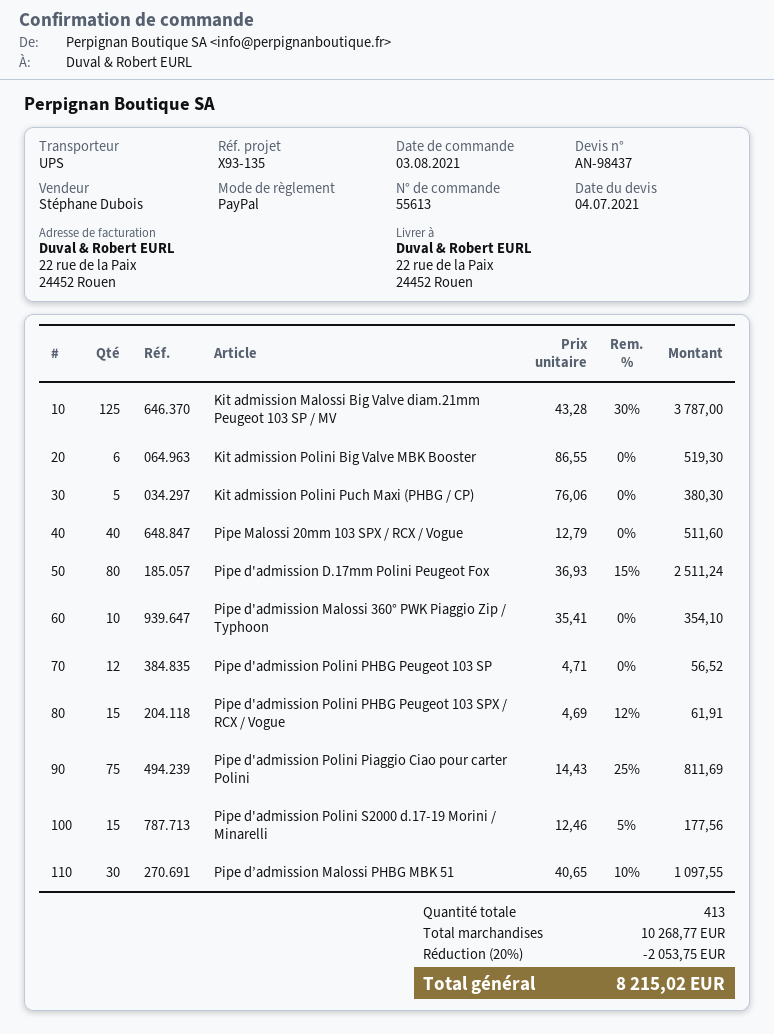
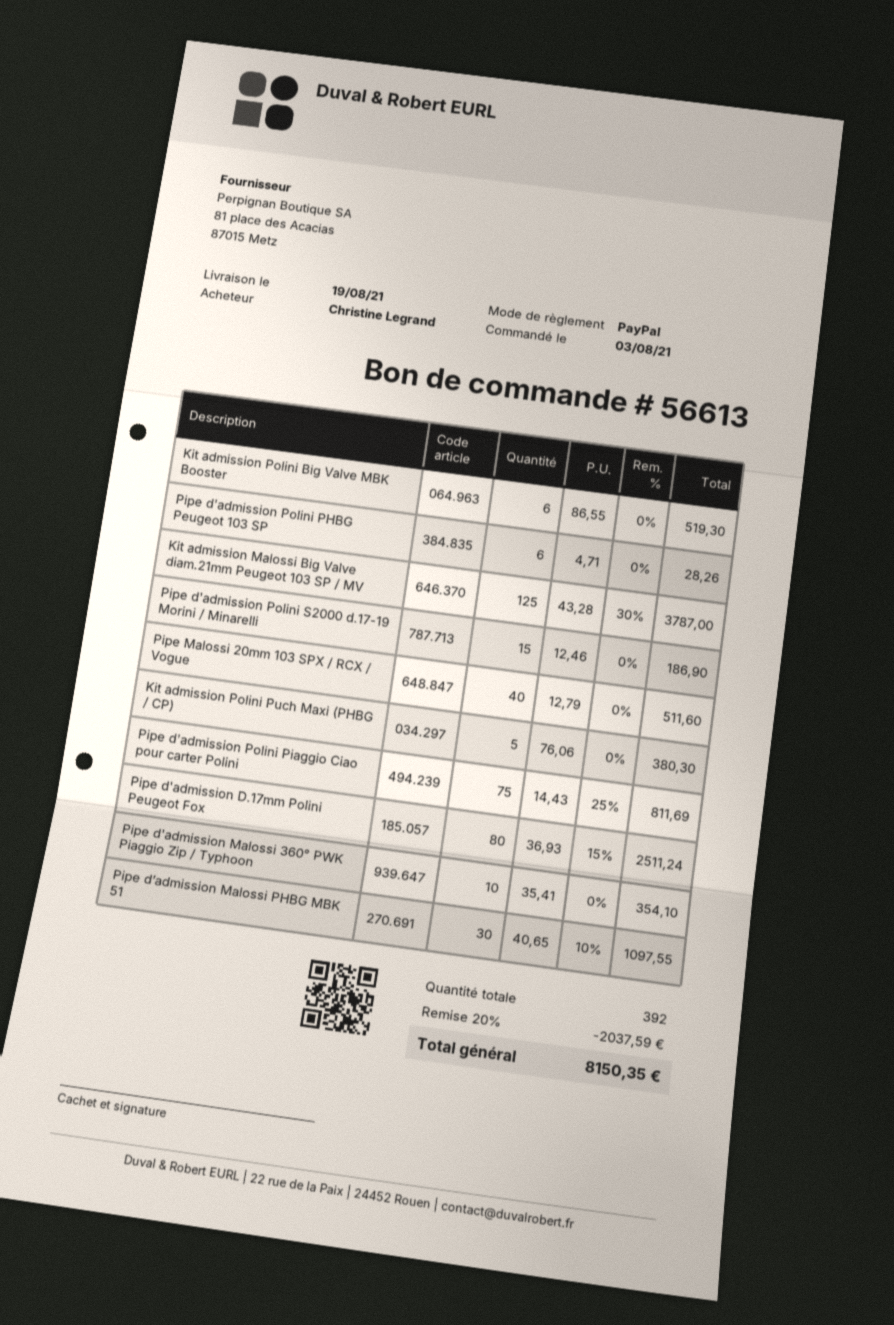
order number: 55613 -> 56613
Pipe d'admission Polini PHBG Peugeot 103 SP: 12 x 4.71 = 56.52 -> 6 x 4.71 = 28.26
Pipe d'admission Polini PHBG Peugeot 103 SPX / RCX / Vogue: 15 x 4.69 - 12% = 61.91 -> none
Pipe d'admission Polini S2000 d.17-19 Morini / Minarelli: 15 x 12.46 - 5% = 177.56 -> 15 x 12.46 = 186.90
total quantity: 413 -> 392
discount: 20% = 2053.75 -> 20% = 2037.59
total: 8215.02 -> 8150.35

